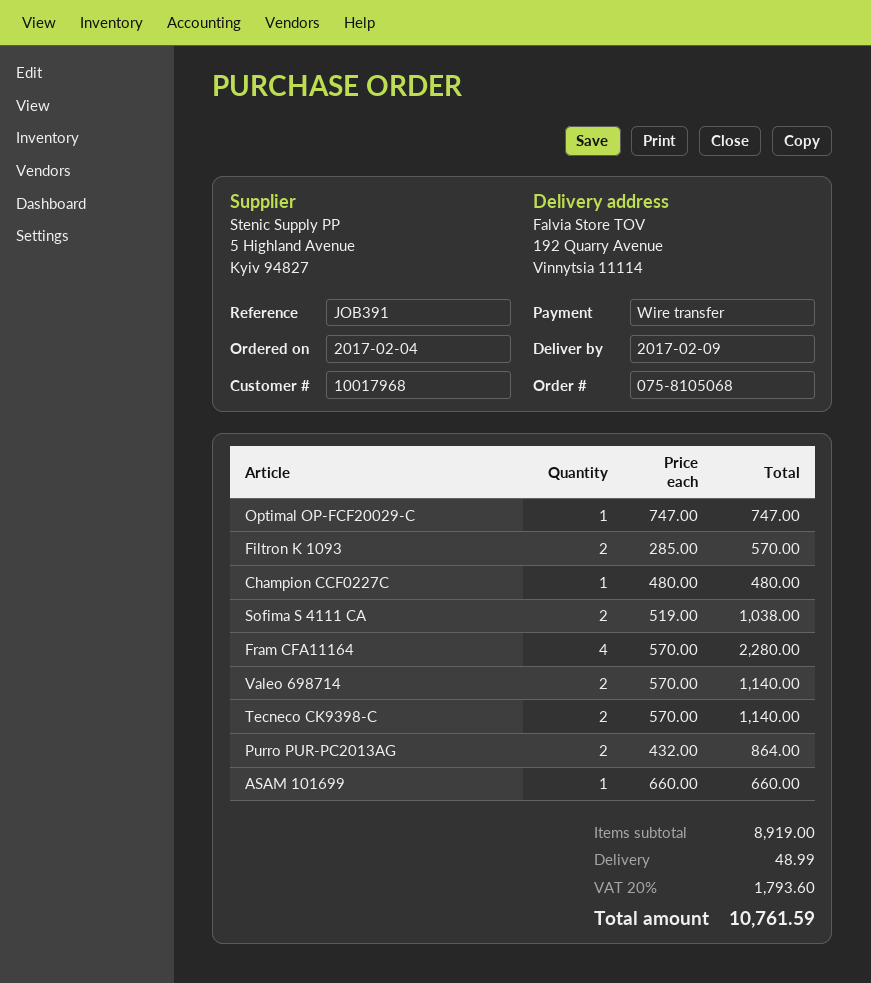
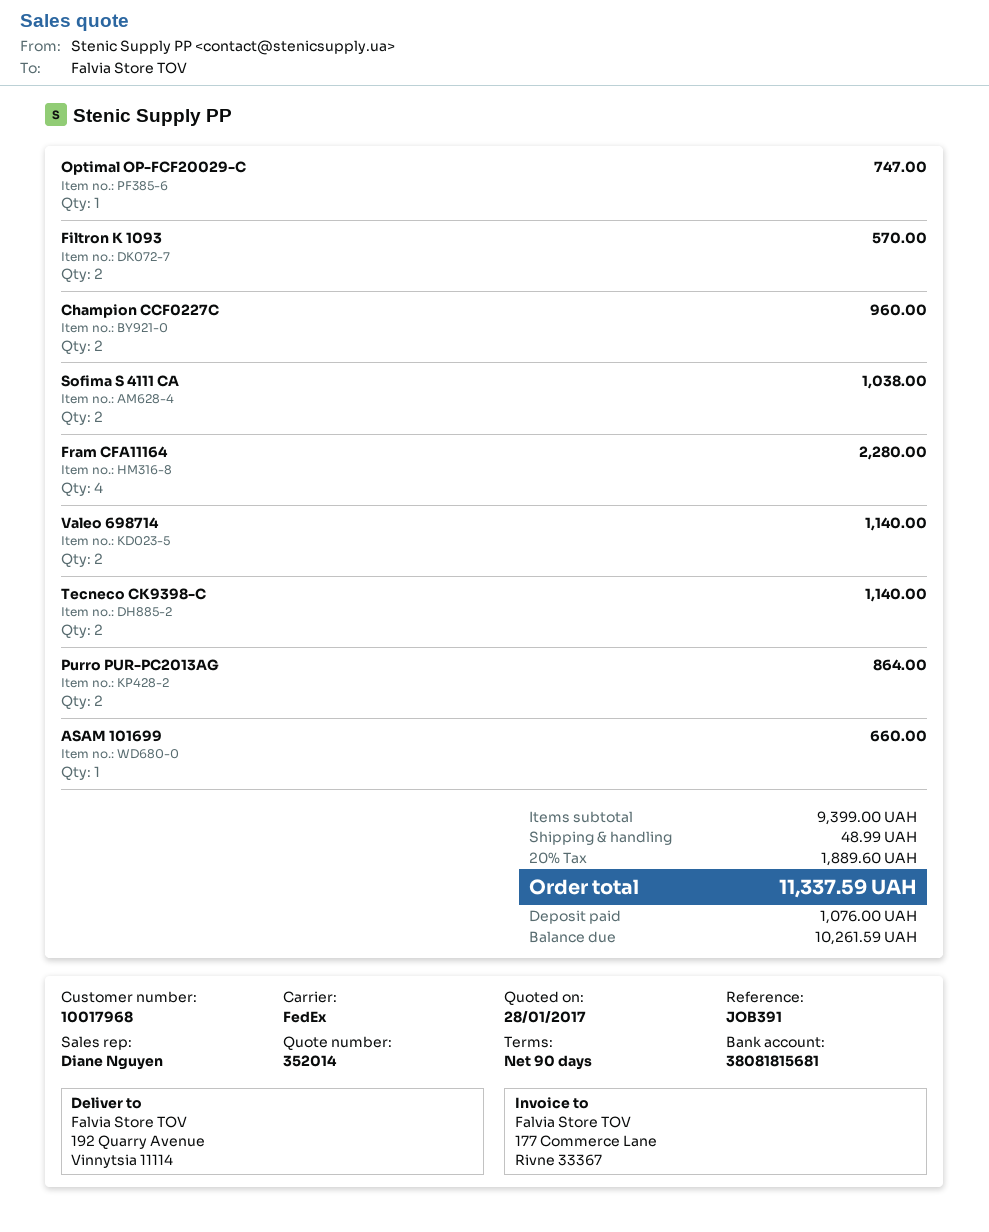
Champion CCF0227C: 1 for 480.00 -> 2 for 960.00
subtotal: 8919.00 -> 9399.00
tax: 20% = 1793.60 -> 20% = 1889.60
total: 10761.59 -> 11337.59

